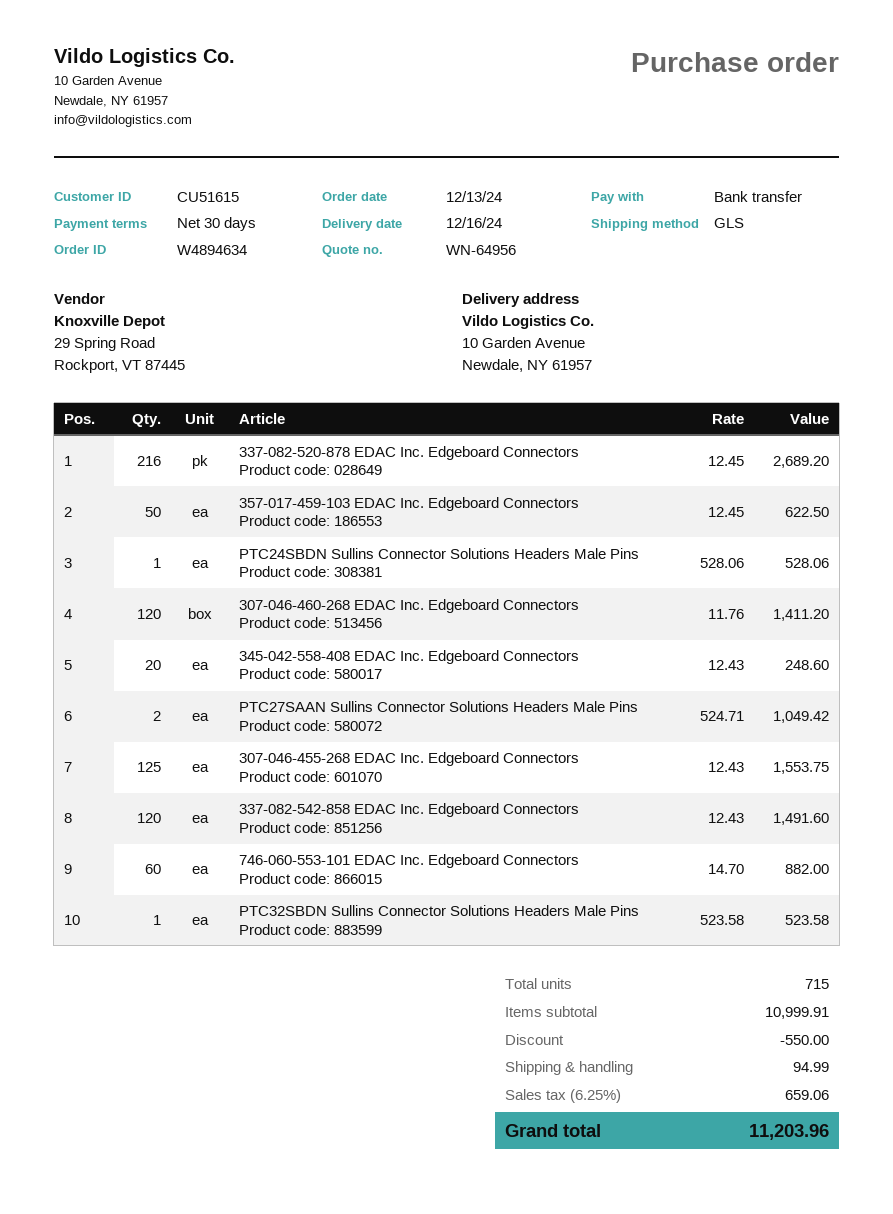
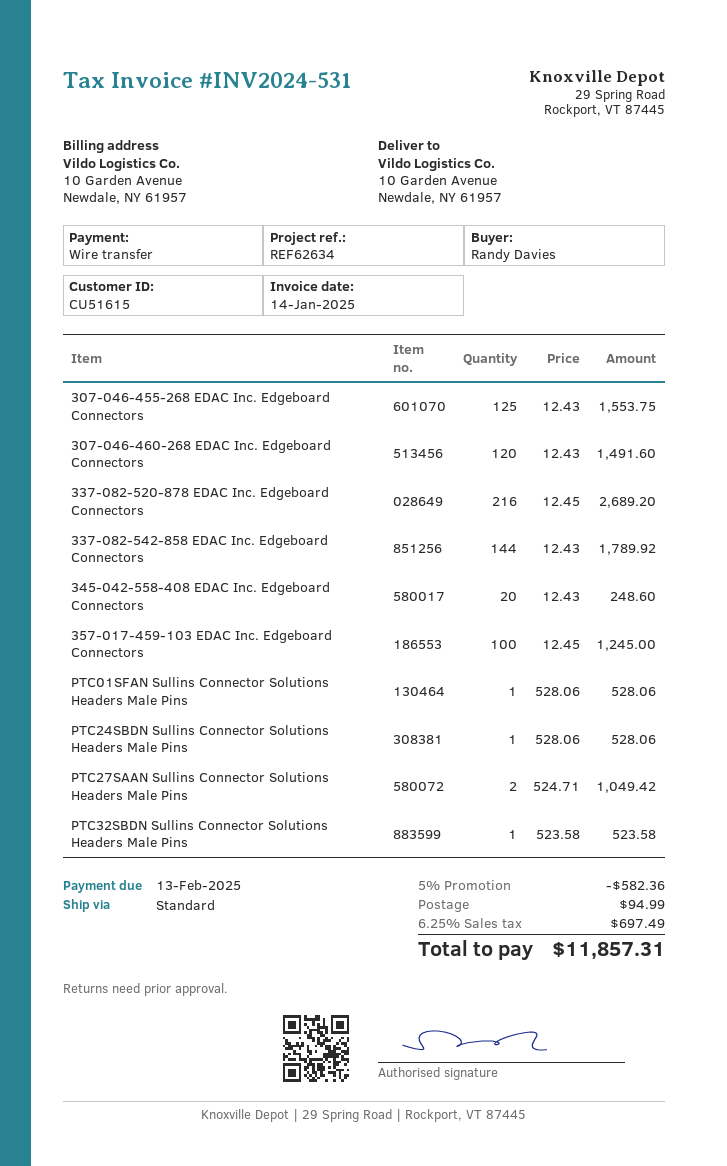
shipping method: GLS -> standard
357-017-459-103 EDAC Inc. Edgeboard Connectors: 50 x 12.45 = 622.50 -> 100 x 12.45 = 1245.00
307-046-460-268 EDAC Inc. Edgeboard Connectors: 120 x 11.76 = 1411.20 -> 120 x 12.43 = 1491.60
337-082-542-858 EDAC Inc. Edgeboard Connectors: 120 x 12.43 = 1491.60 -> 144 x 12.43 = 1789.92
746-060-553-101 EDAC Inc. Edgeboard Connectors: 60 x 14.70 = 882.00 -> none
PTC01SFAN Sullins Connector Solutions Headers Male Pins: none -> 1 x 528.06 = 528.06
discount: 550.00 -> 582.36
tax: 6.25% = 659.06 -> 6.25% = 697.49
total: 11203.96 -> 11857.31

